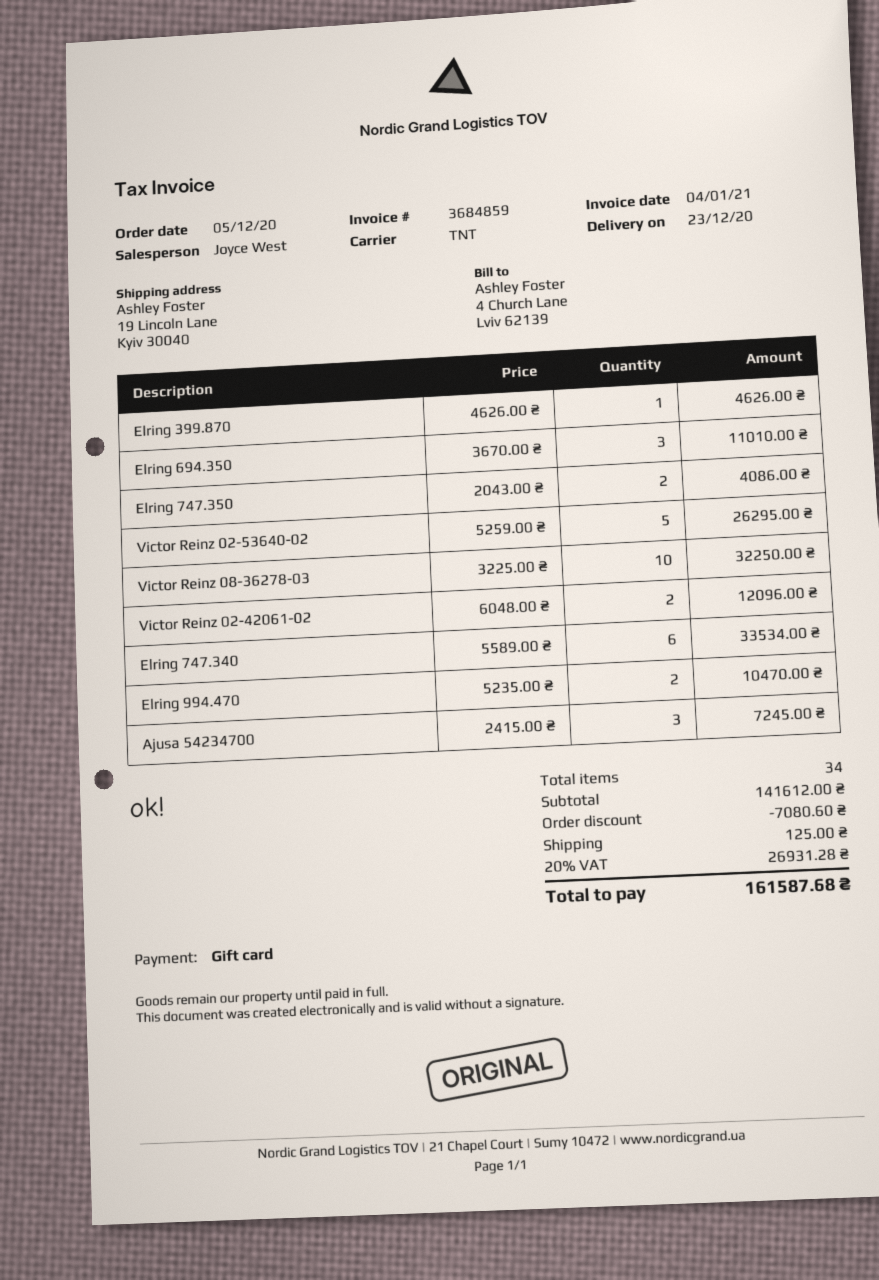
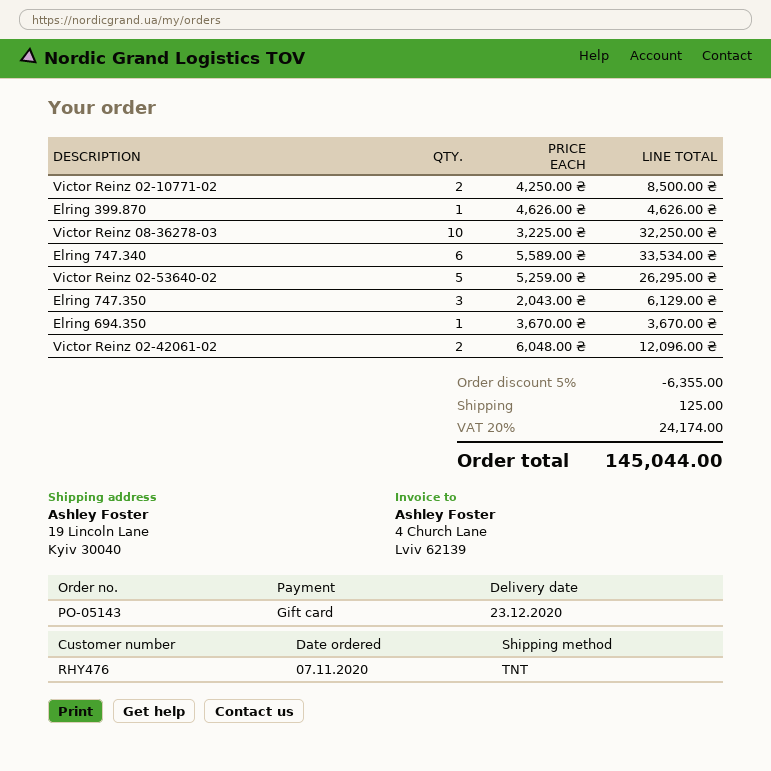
order date: 2020-12-05 -> 2020-11-07
Elring 694.350: 3 x 3670.00 = 11010.00 -> 1 x 3670.00 = 3670.00
Elring 747.350: 2 x 2043.00 = 4086.00 -> 3 x 2043.00 = 6129.00
Elring 994.470: 2 x 5235.00 = 10470.00 -> none
Ajusa 54234700: 3 x 2415.00 = 7245.00 -> none
Victor Reinz 02-10771-02: none -> 2 x 4250.00 = 8500.00
discount: 7080.60 -> 6355.00
tax: 20% = 26931.28 -> 20% = 24174.00
total: 161587.68 -> 145044.00

